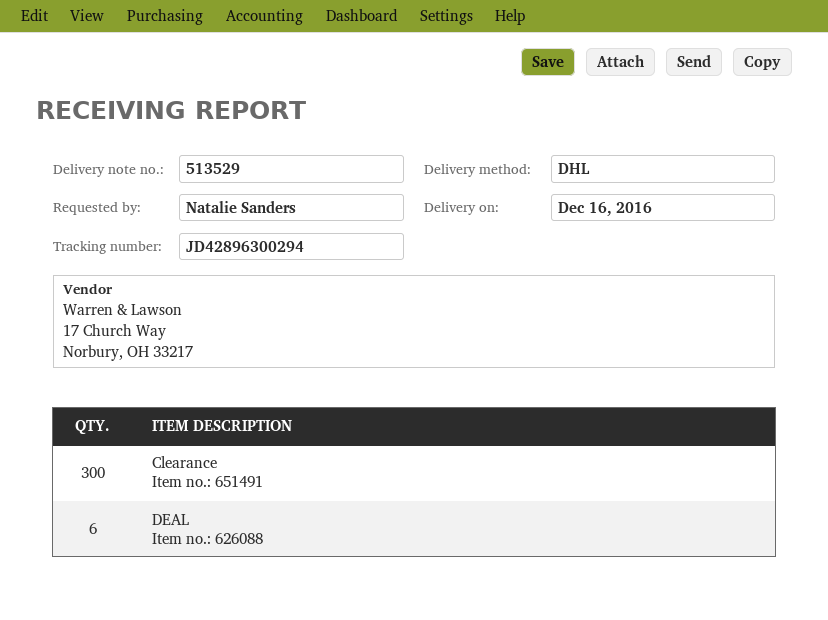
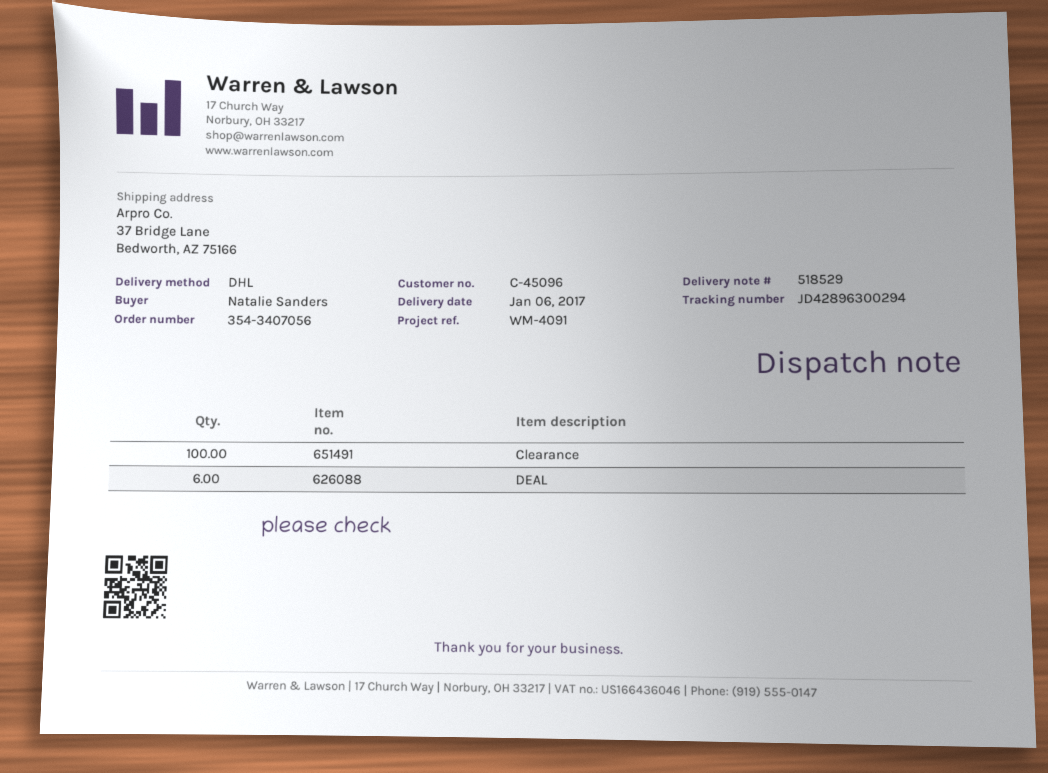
delivery note number: 513529 -> 518529
delivery date: 2016-12-16 -> 2017-01-06
Clearance: 300 -> 100

